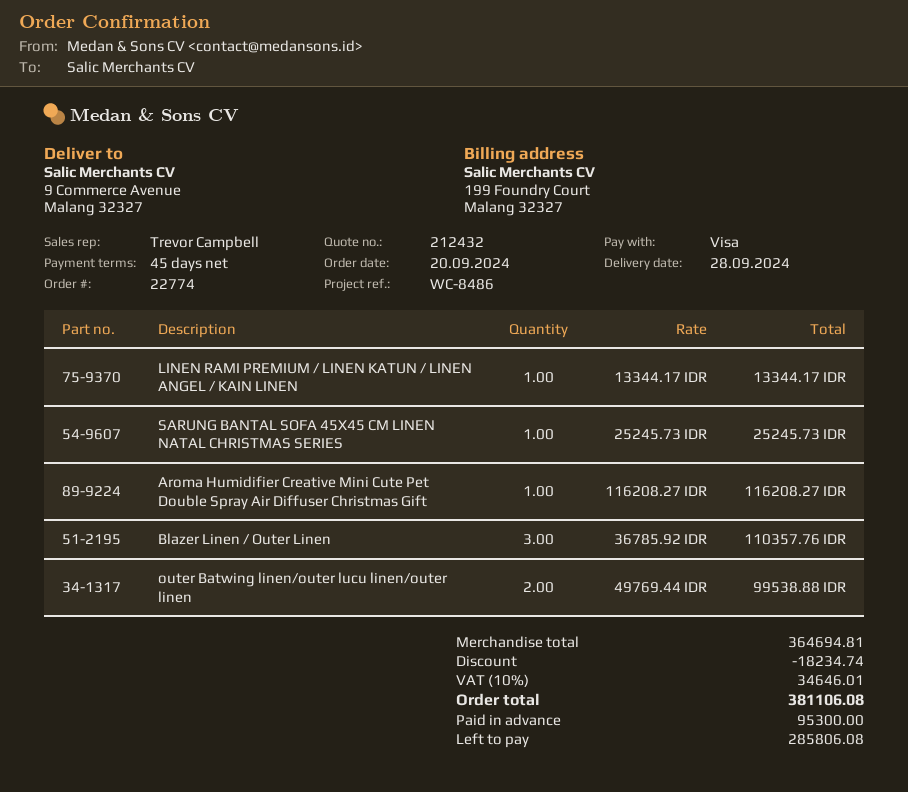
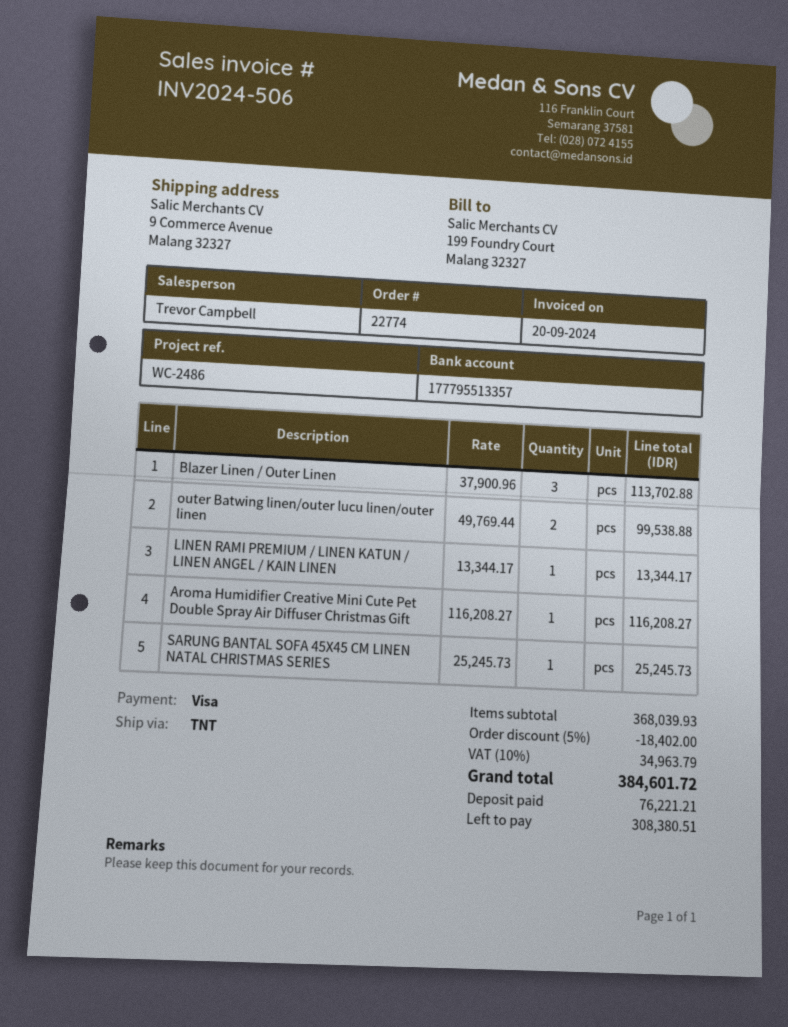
reference: WC-8486 -> WC-2486
Blazer Linen / Outer Linen: 3 x 36785.92 = 110357.76 -> 3 x 37900.96 = 113702.88
subtotal: 364694.81 -> 368039.93
discount: 18234.74 -> 18402.00
tax: 10% = 34646.01 -> 10% = 34963.79
total: 381106.08 -> 384601.72
deposit: 95300.00 -> 76221.21
balance: 285806.08 -> 308380.51

